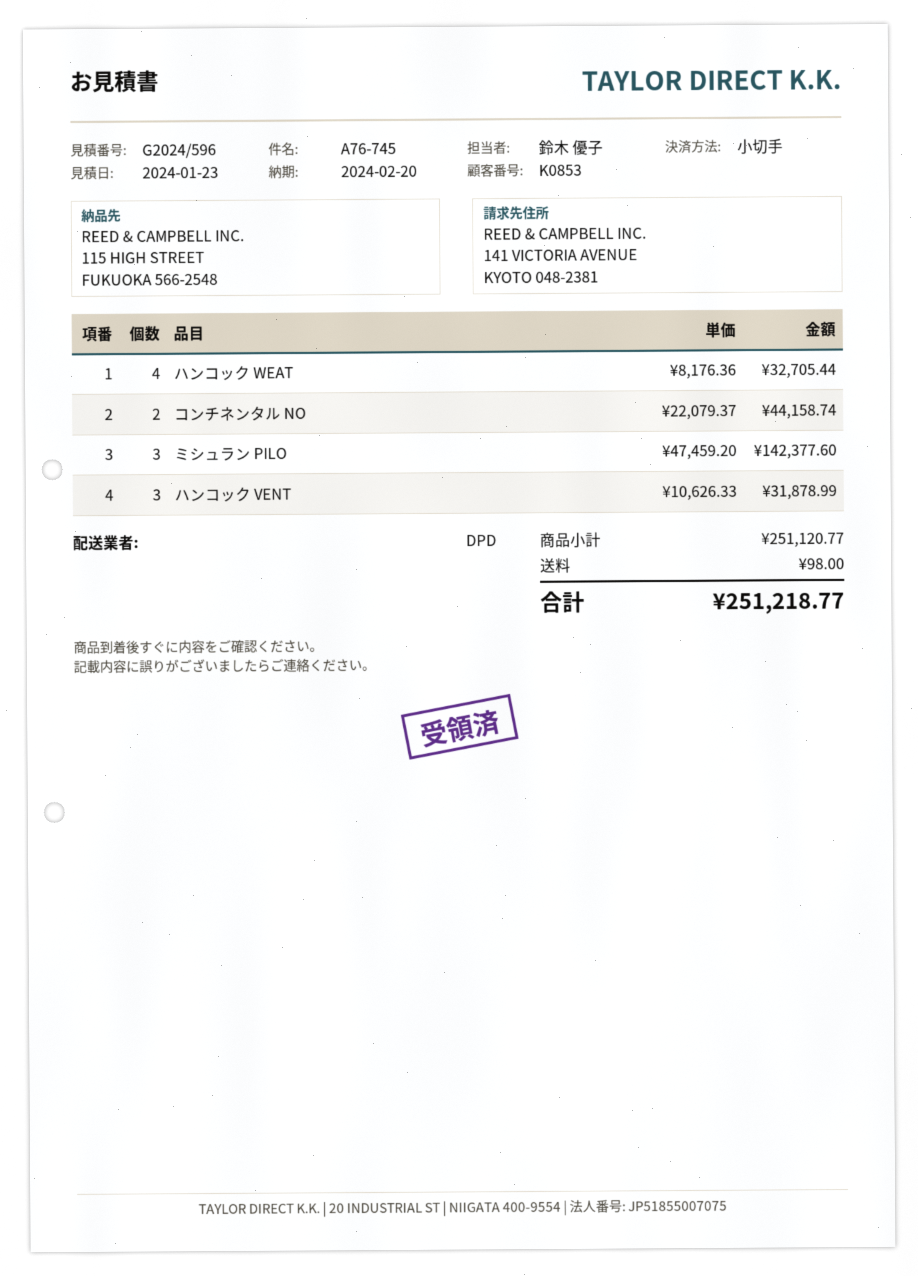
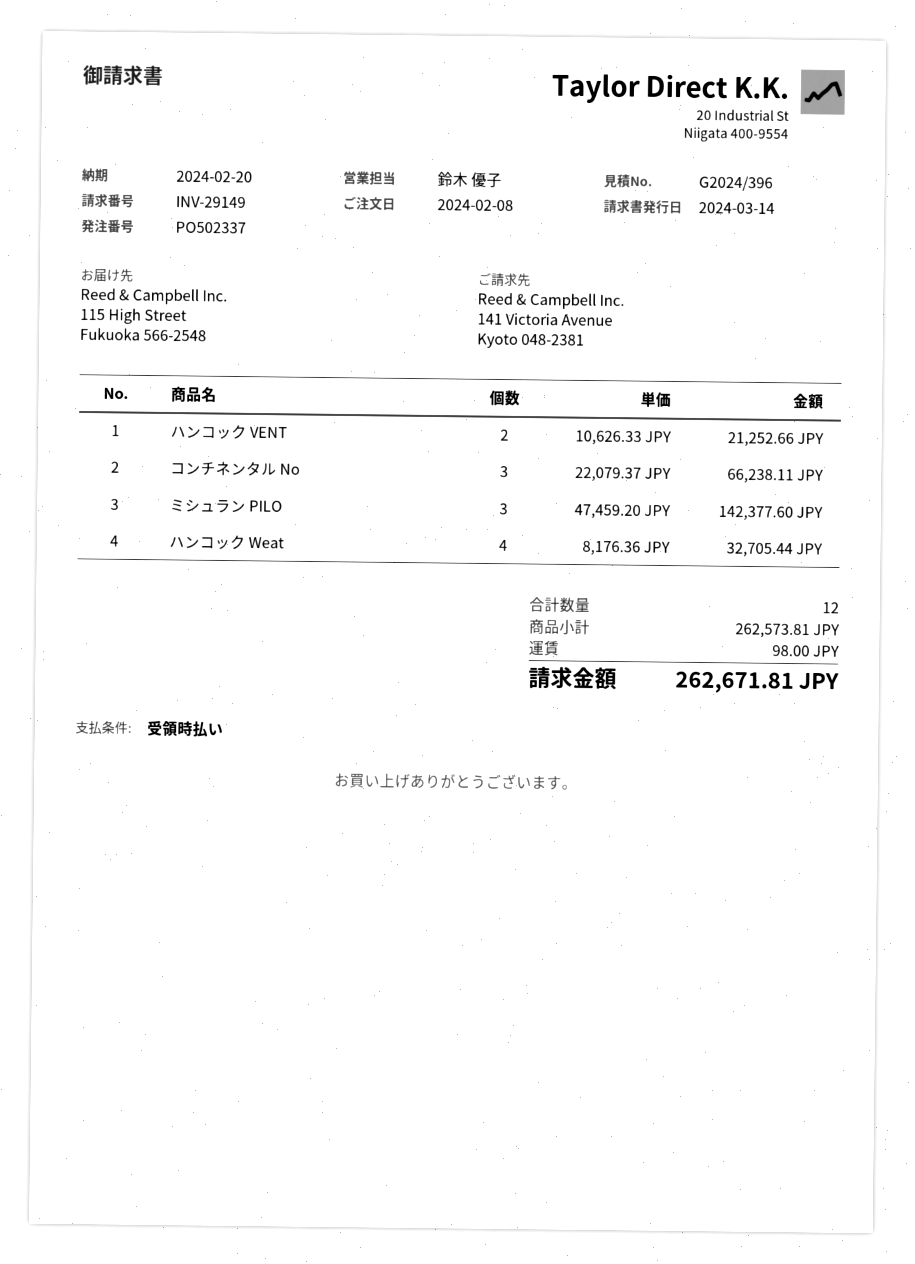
quote number: G2024/596 -> G2024/396
コンチネンタル NO: 2 x 22079.37 = 44158.74 -> 3 x 22079.37 = 66238.11
ハンコック VENT: 3 x 10626.33 = 31878.99 -> 2 x 10626.33 = 21252.66
subtotal: 251120.77 -> 262573.81
total: 251218.77 -> 262671.81

